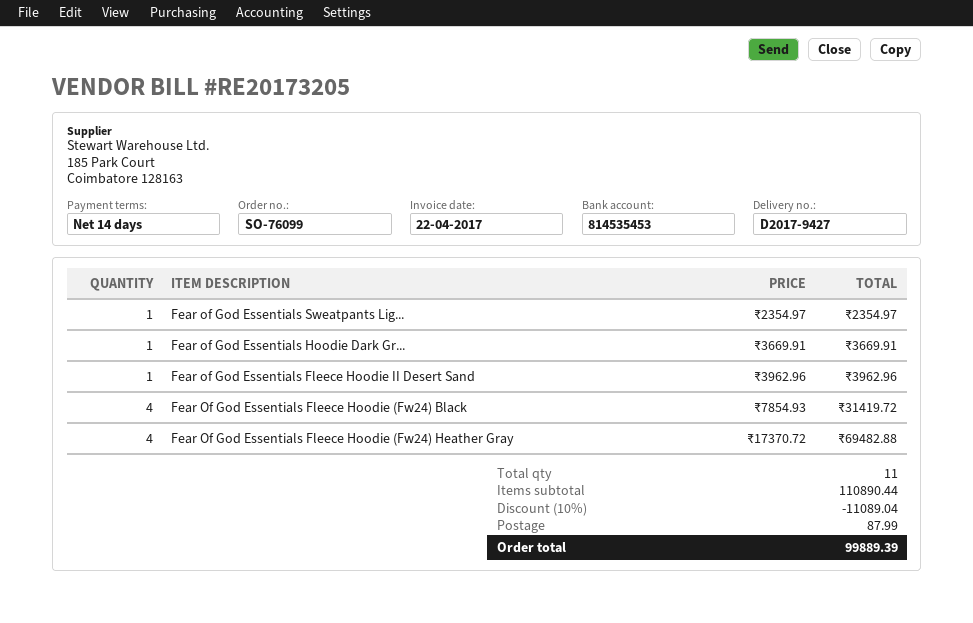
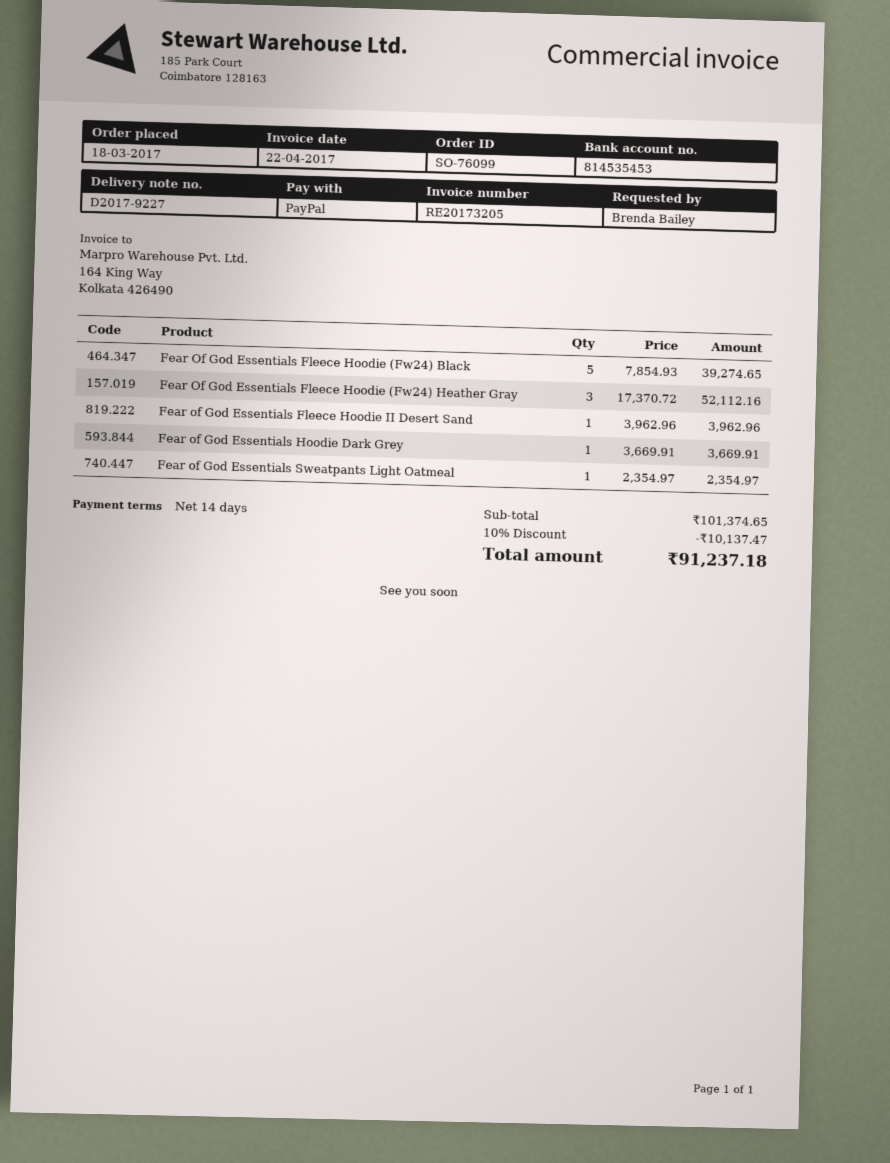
delivery note number: D2017-9427 -> D2017-9227
Fear Of God Essentials Fleece Hoodie (Fw24) Black: 4 x 7854.93 = 31419.72 -> 5 x 7854.93 = 39274.65
Fear Of God Essentials Fleece Hoodie (Fw24) Heather Gray: 4 x 17370.72 = 69482.88 -> 3 x 17370.72 = 52112.16
subtotal: 110890.44 -> 101374.65
discount: 10% = 11089.04 -> 10% = 10137.47
shipping: 87.99 -> none
total: 99889.39 -> 91237.18

